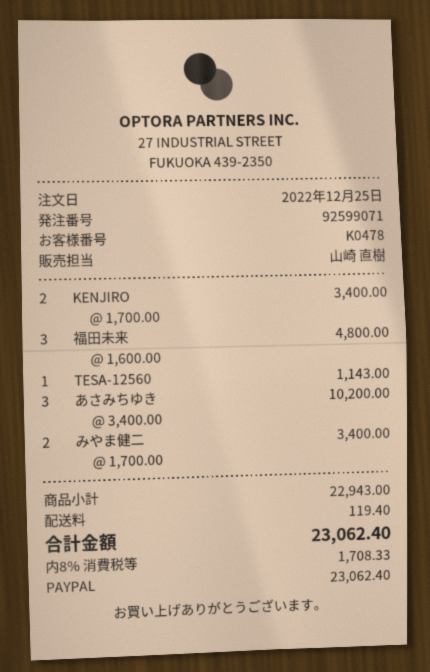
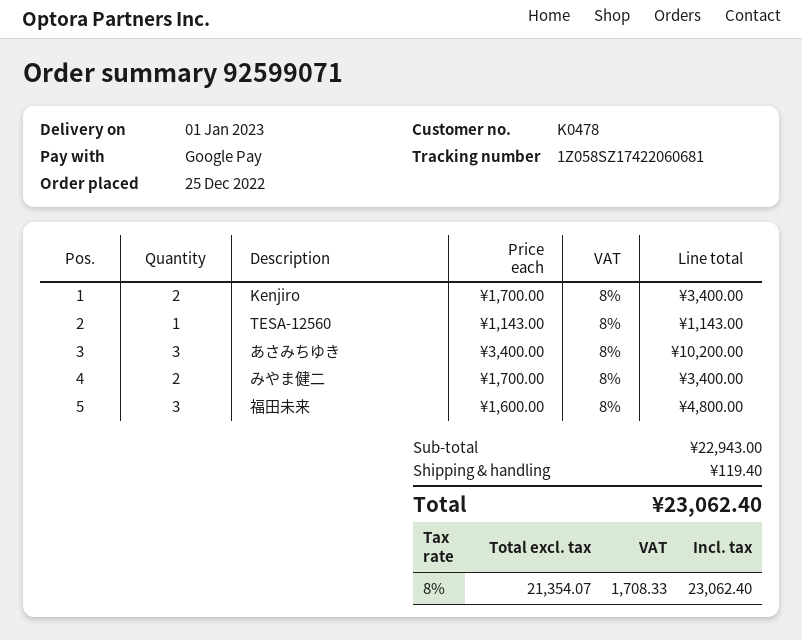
payment method: PayPal -> Google Pay

